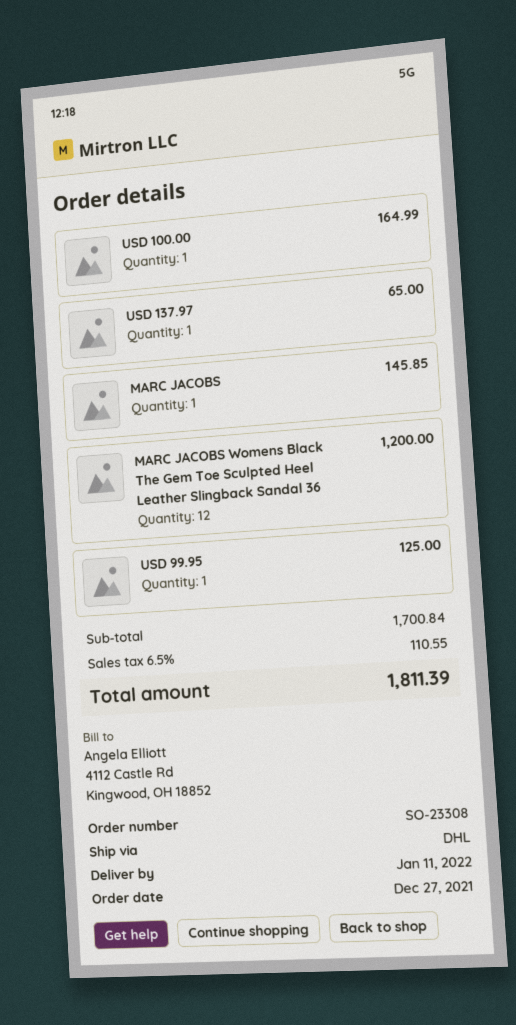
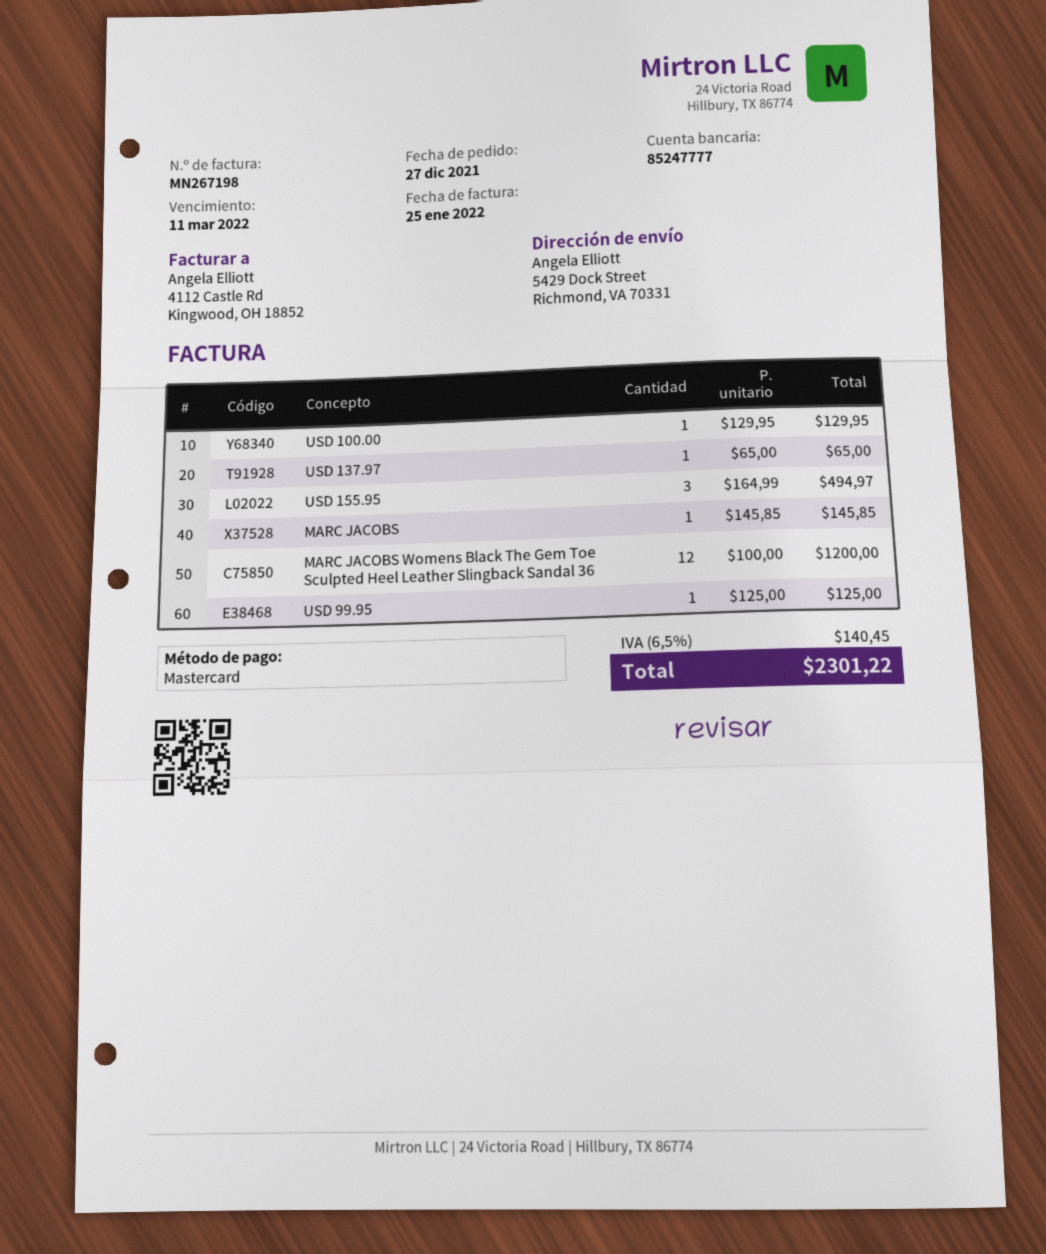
USD 100.00: 1 for 164.99 -> 1 for 129.95
USD 155.95: none -> 3 for 494.97
tax: 6.5% = 110.55 -> 6.5% = 140.45
total: 1811.39 -> 2301.22

